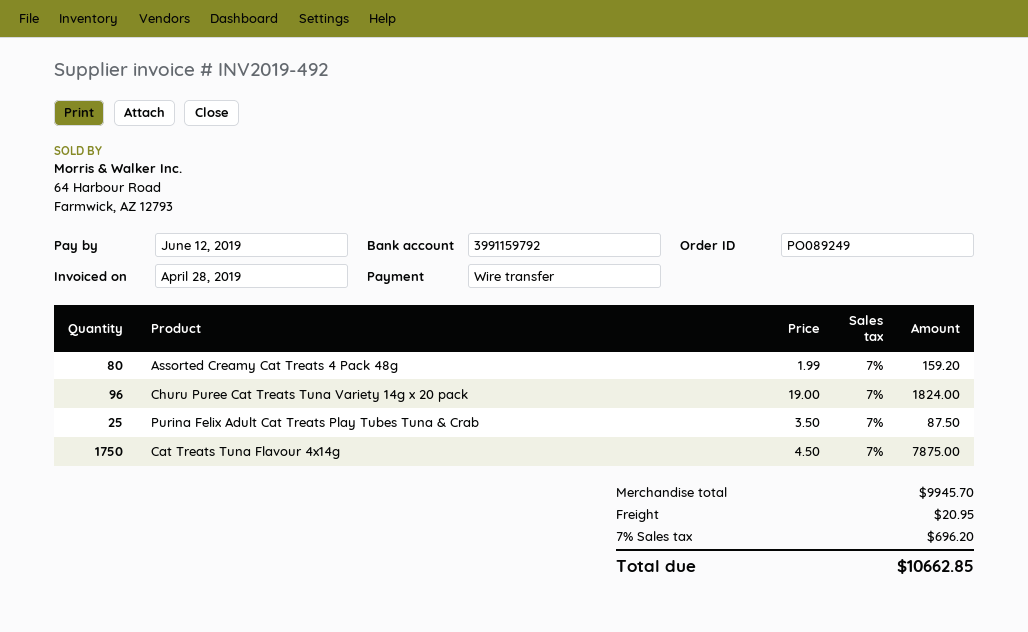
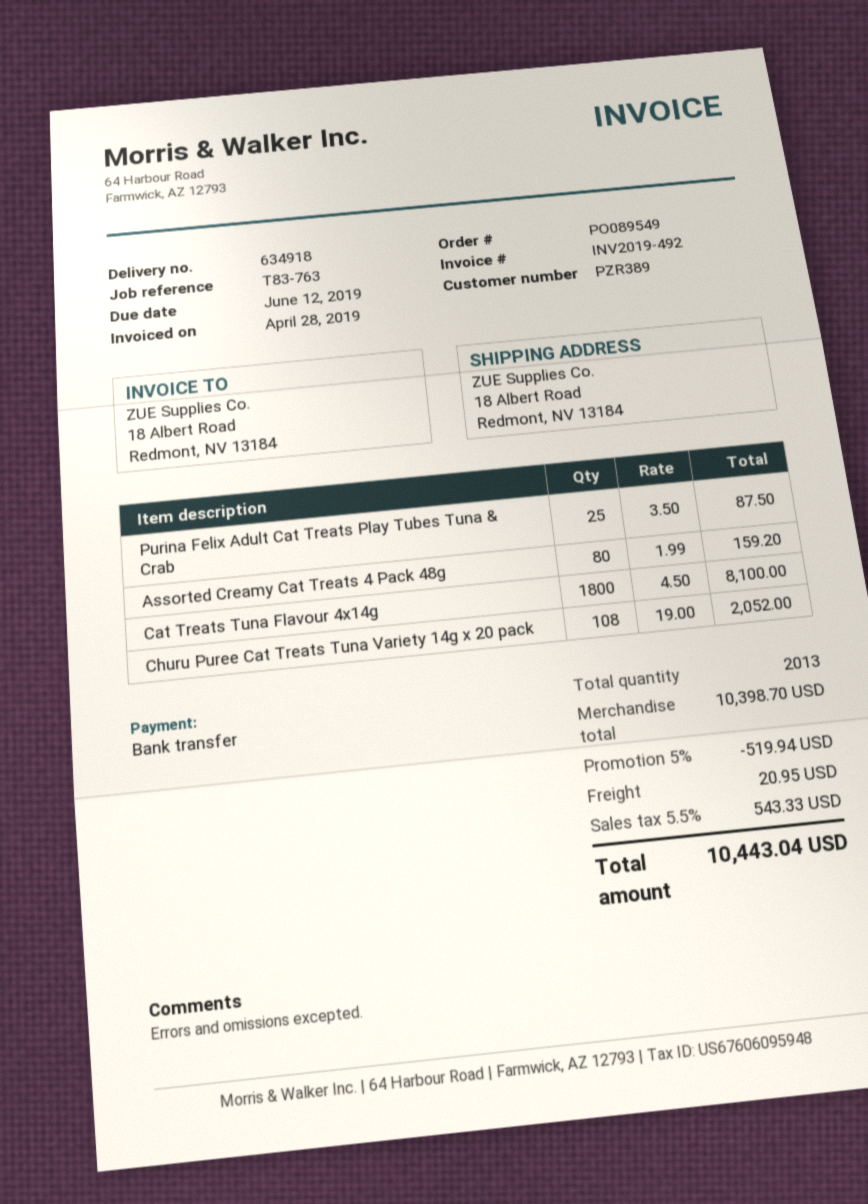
order number: PO089249 -> PO089549
Churu Puree Cat Treats Tuna Variety 14g x 20 pack: 96 x 19.00 = 1824.00 -> 108 x 19.00 = 2052.00
Cat Treats Tuna Flavour 4x14g: 1750 x 4.50 = 7875.00 -> 1800 x 4.50 = 8100.00
subtotal: 9945.70 -> 10398.70
discount: none -> 5% = 519.94
tax: 7% = 696.20 -> 5.5% = 543.33
total: 10662.85 -> 10443.04

